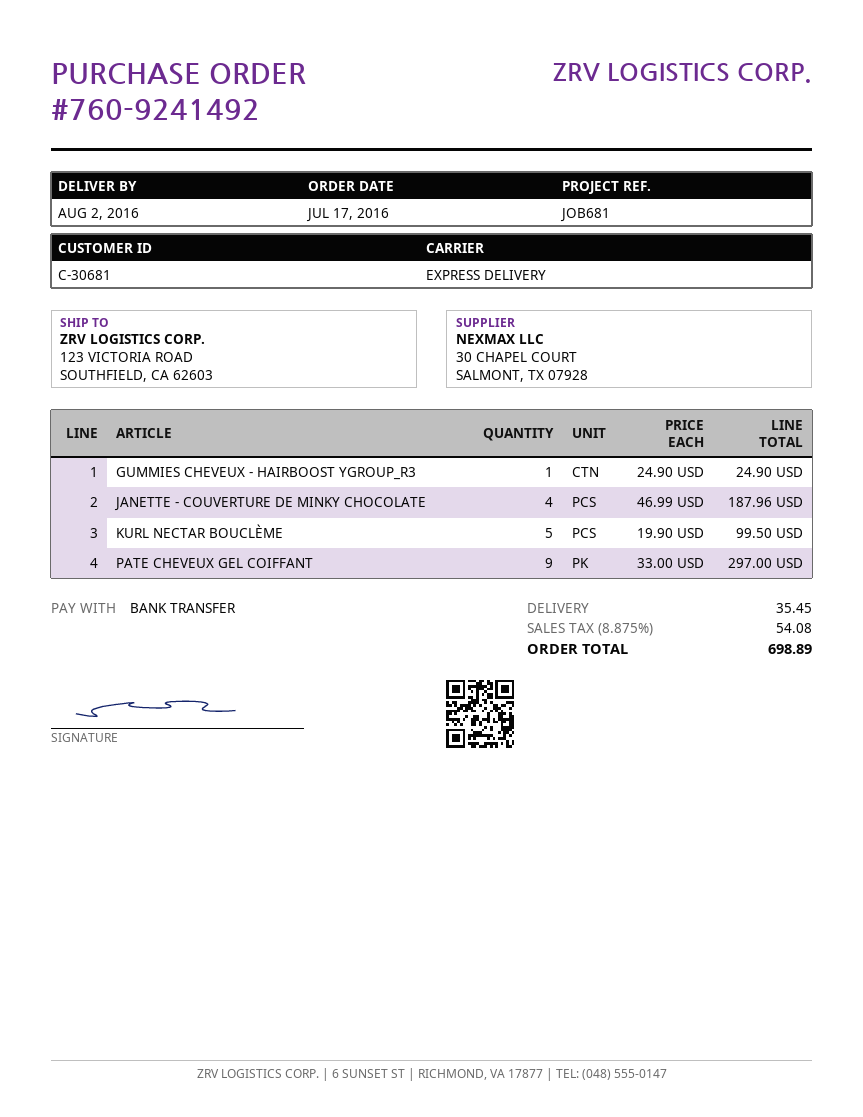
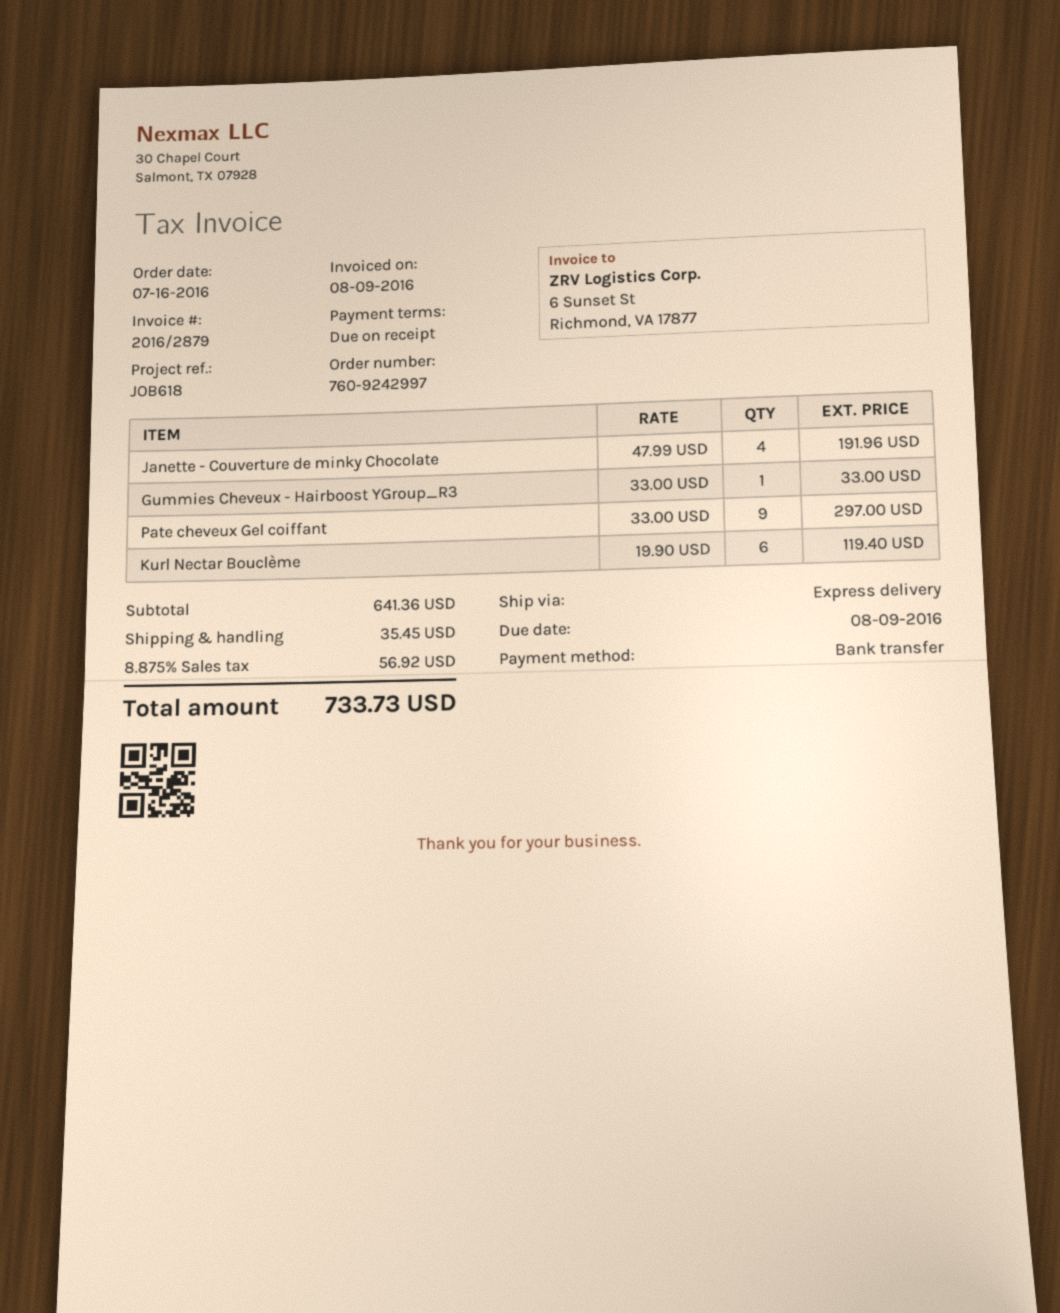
order number: 760-9241492 -> 760-9242997
order date: 2016-07-17 -> 2016-07-16
reference: JOB681 -> JOB618
GUMMIES CHEVEUX - HAIRBOOST YGROUP_R3: 1 x 24.90 = 24.90 -> 1 x 33.00 = 33.00
JANETTE - COUVERTURE DE MINKY CHOCOLATE: 4 x 46.99 = 187.96 -> 4 x 47.99 = 191.96
KURL NECTAR BOUCLÈME: 5 x 19.90 = 99.50 -> 6 x 19.90 = 119.40
tax: 8.875% = 54.08 -> 8.875% = 56.92
total: 698.89 -> 733.73

